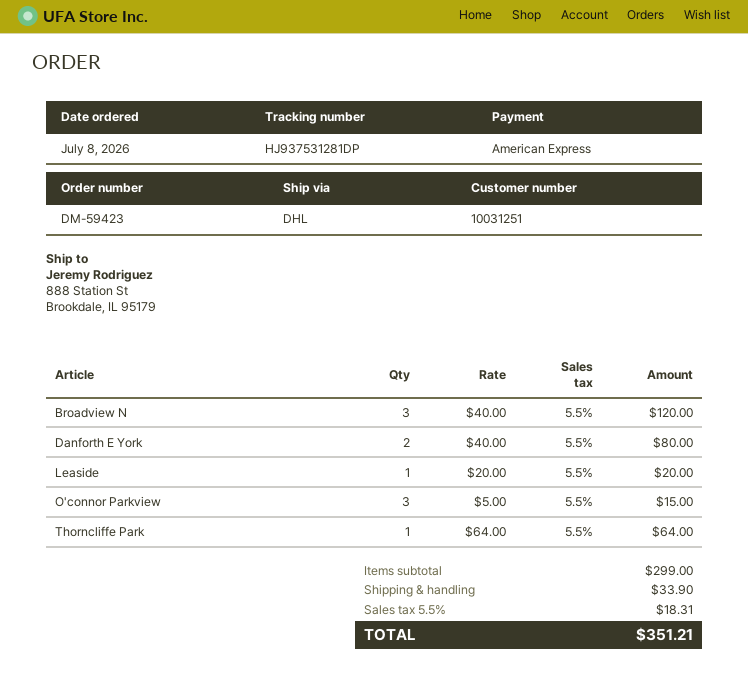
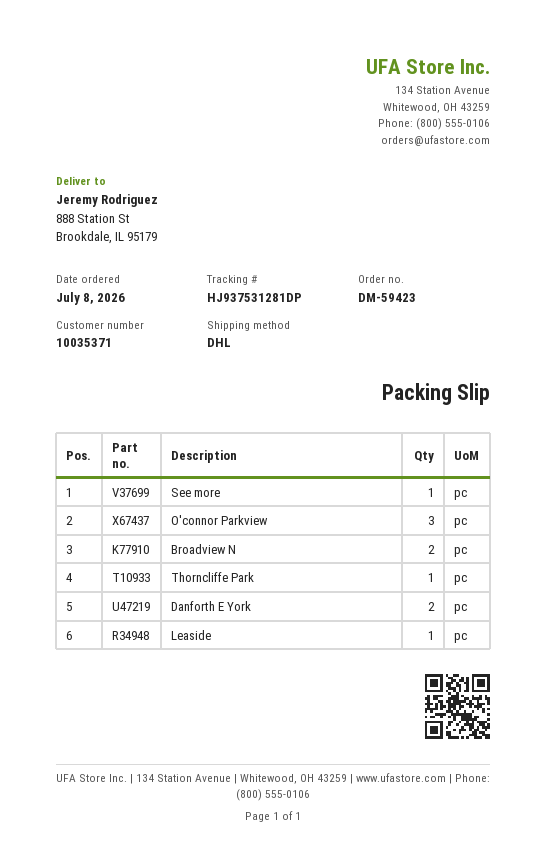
customer number: 10031251 -> 10035371
Broadview N: 3 -> 2
See more: none -> 1

